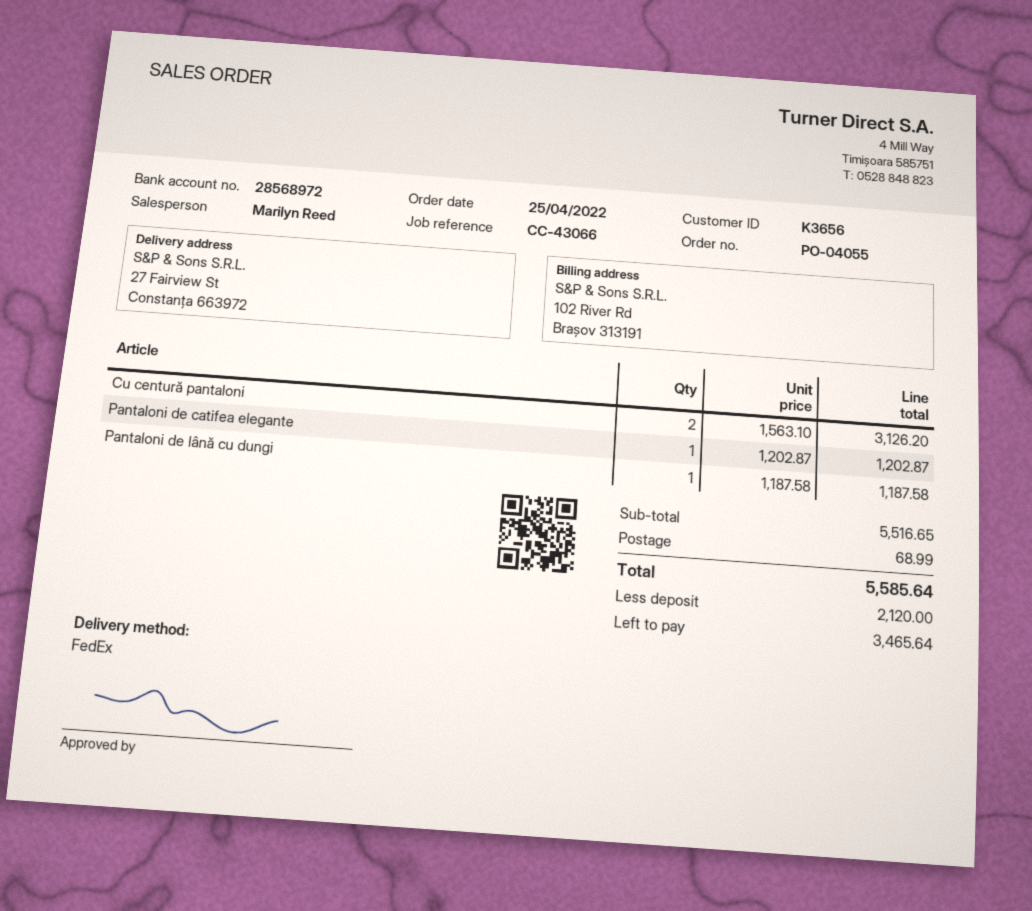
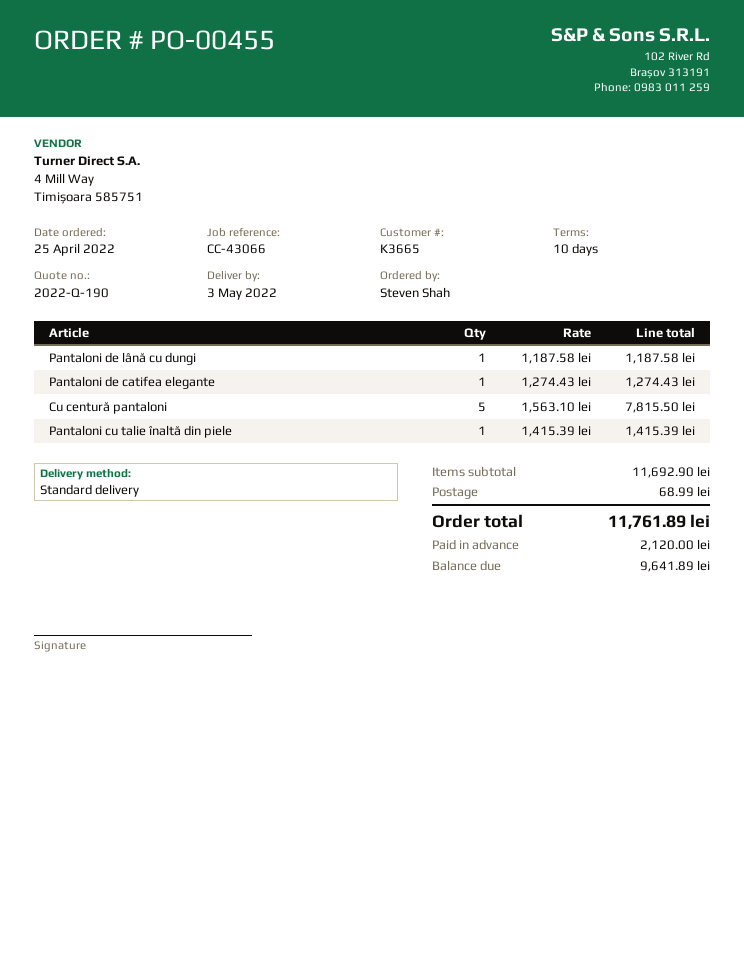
order number: PO-04055 -> PO-00455
customer number: K3656 -> K3665
shipping method: FedEx -> standard
Cu centură pantaloni: 2 x 1563.10 = 3126.20 -> 5 x 1563.10 = 7815.50
Pantaloni de catifea elegante: 1 x 1202.87 = 1202.87 -> 1 x 1274.43 = 1274.43
Pantaloni cu talie înaltă din piele: none -> 1 x 1415.39 = 1415.39
subtotal: 5516.65 -> 11692.90
total: 5585.64 -> 11761.89
balance: 3465.64 -> 9641.89

